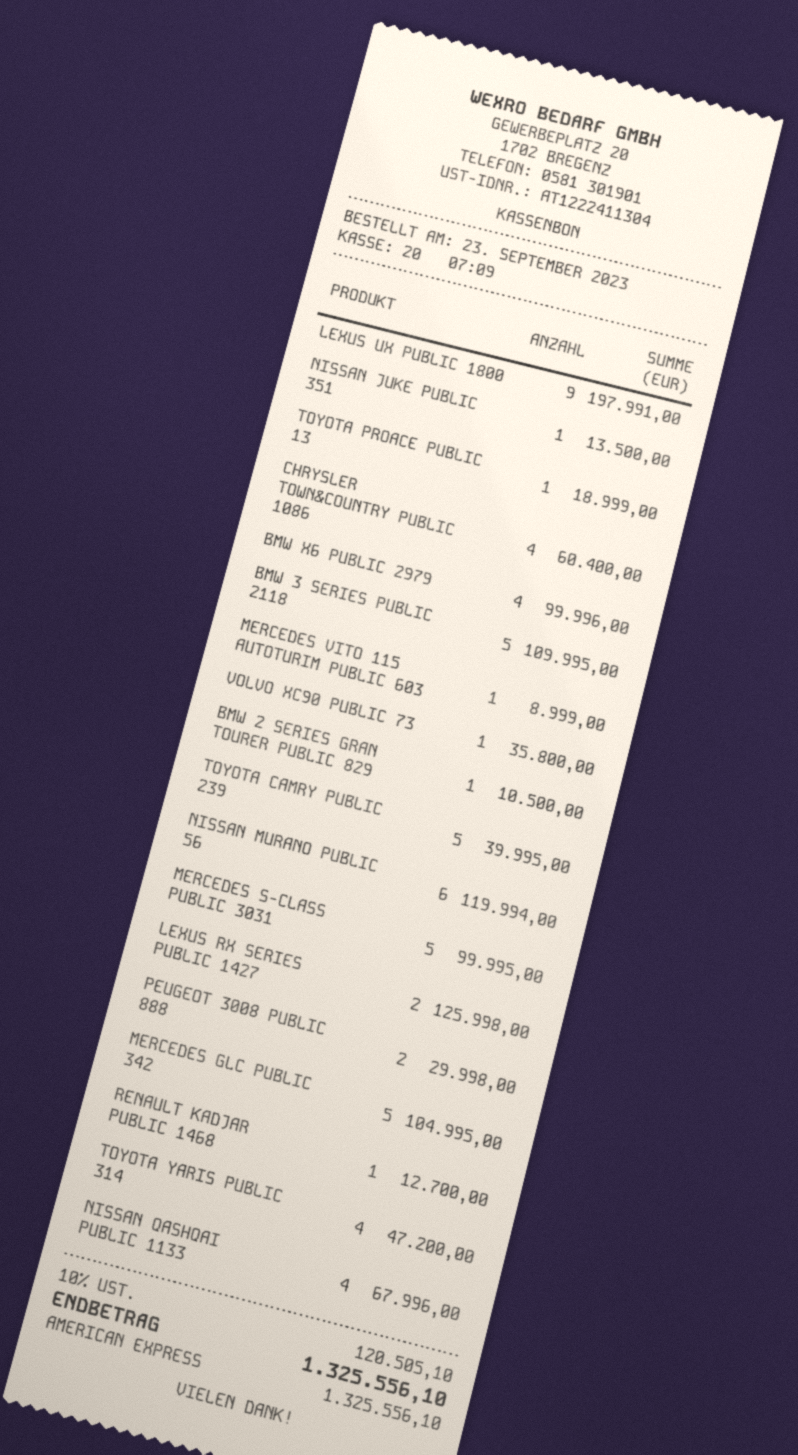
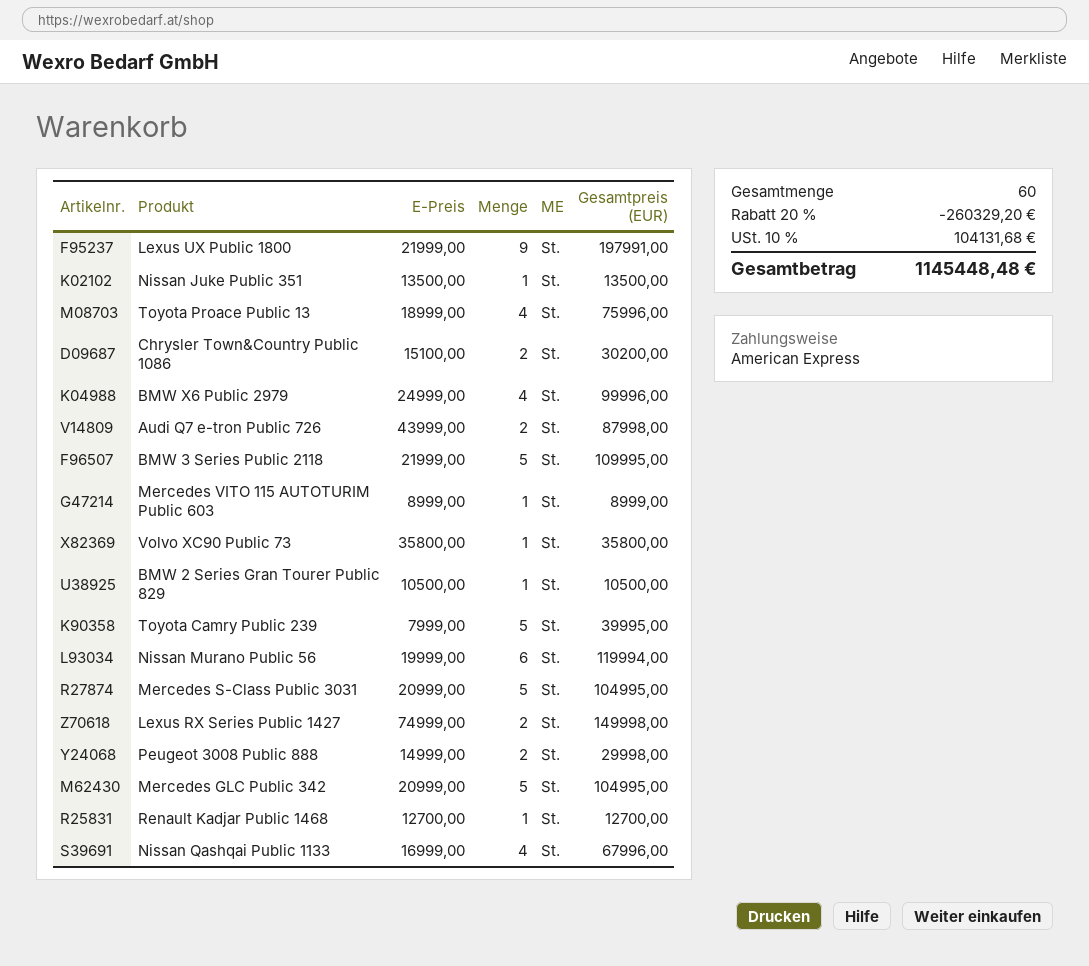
TOYOTA PROACE PUBLIC 13: 1 for 18999.00 -> 4 for 75996.00
CHRYSLER TOWN&COUNTRY PUBLIC 1086: 4 for 60400.00 -> 2 for 30200.00
MERCEDES S-CLASS PUBLIC 3031: 5 for 99995.00 -> 5 for 104995.00
LEXUS RX SERIES PUBLIC 1427: 2 for 125998.00 -> 2 for 149998.00
TOYOTA YARIS PUBLIC 314: 4 for 47200.00 -> none
Audi Q7 e-tron Public 726: none -> 2 for 87998.00
discount: none -> 20% = 260329.20
tax: 10% = 120505.10 -> 10% = 104131.68
total: 1325556.10 -> 1145448.48

